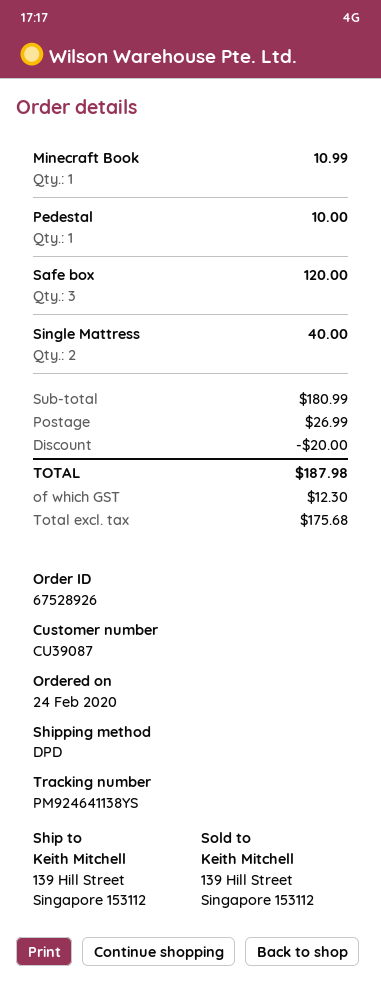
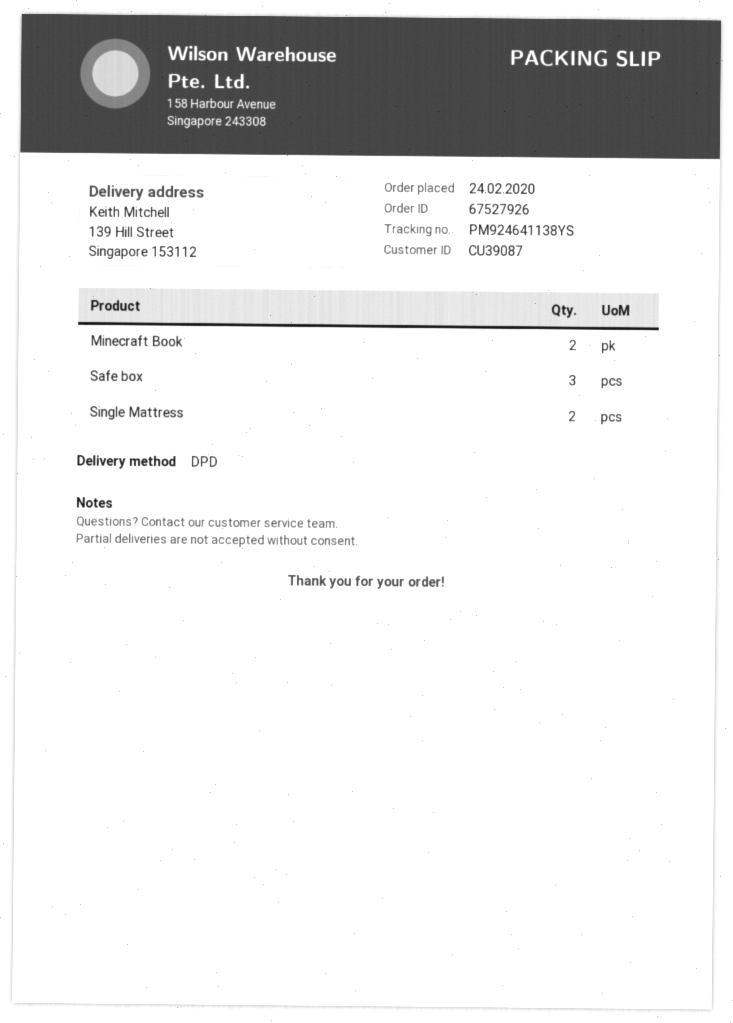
order number: 67528926 -> 67527926
Minecraft Book: 1 -> 2
Pedestal: 1 -> none

